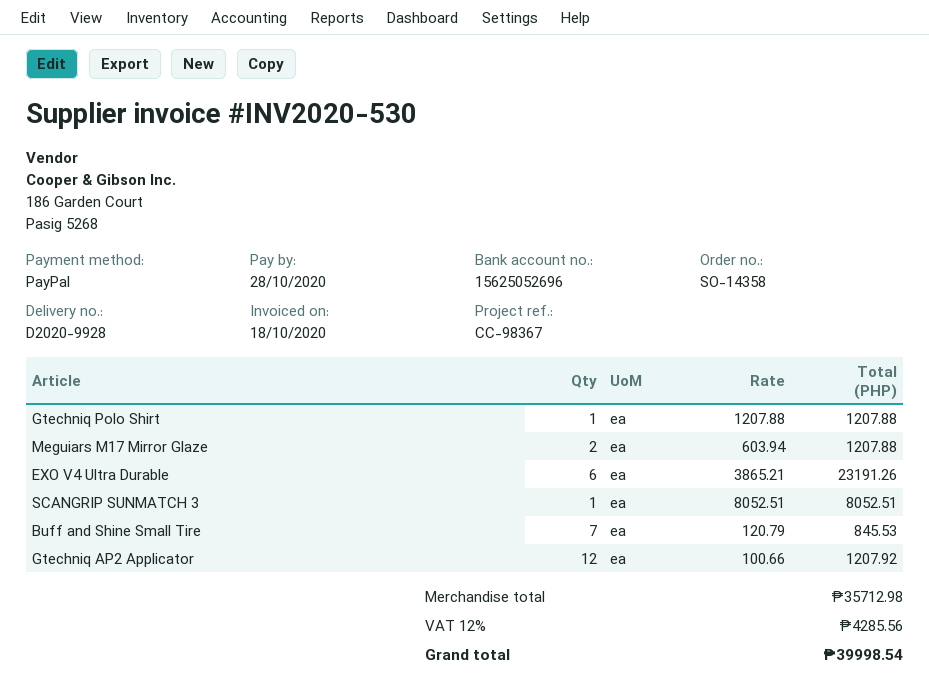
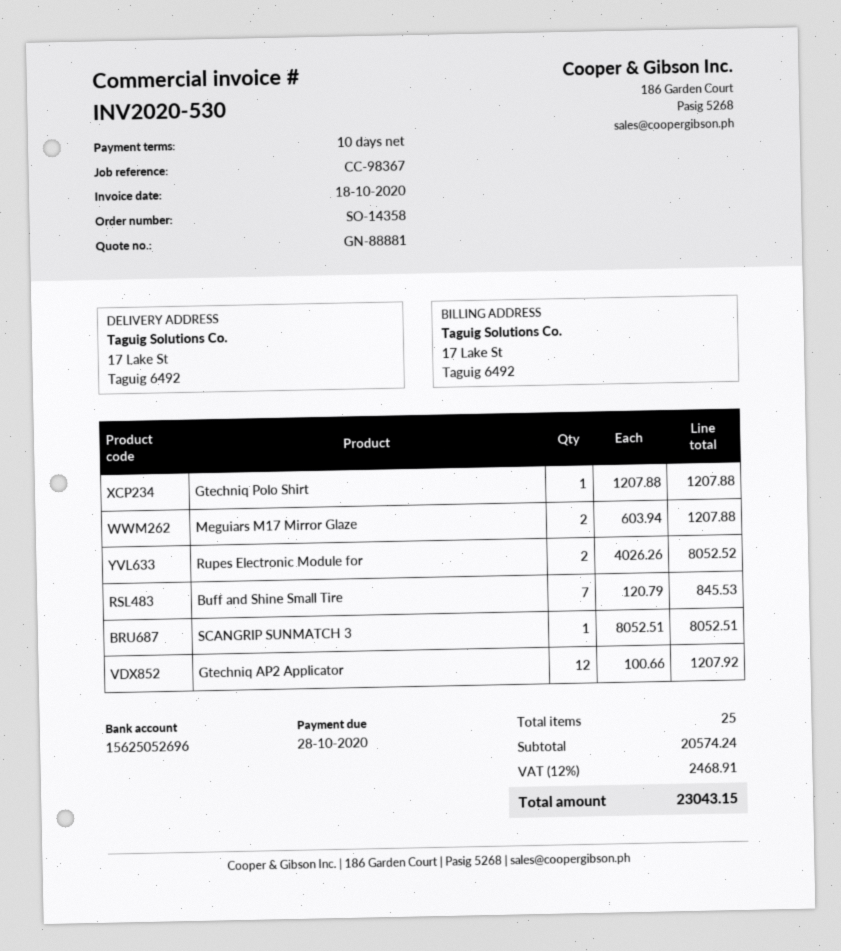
EXO V4 Ultra Durable: 6 x 3865.21 = 23191.26 -> none
Rupes Electronic Module for: none -> 2 x 4026.26 = 8052.52
subtotal: 35712.98 -> 20574.24
tax: 12% = 4285.56 -> 12% = 2468.91
total: 39998.54 -> 23043.15

